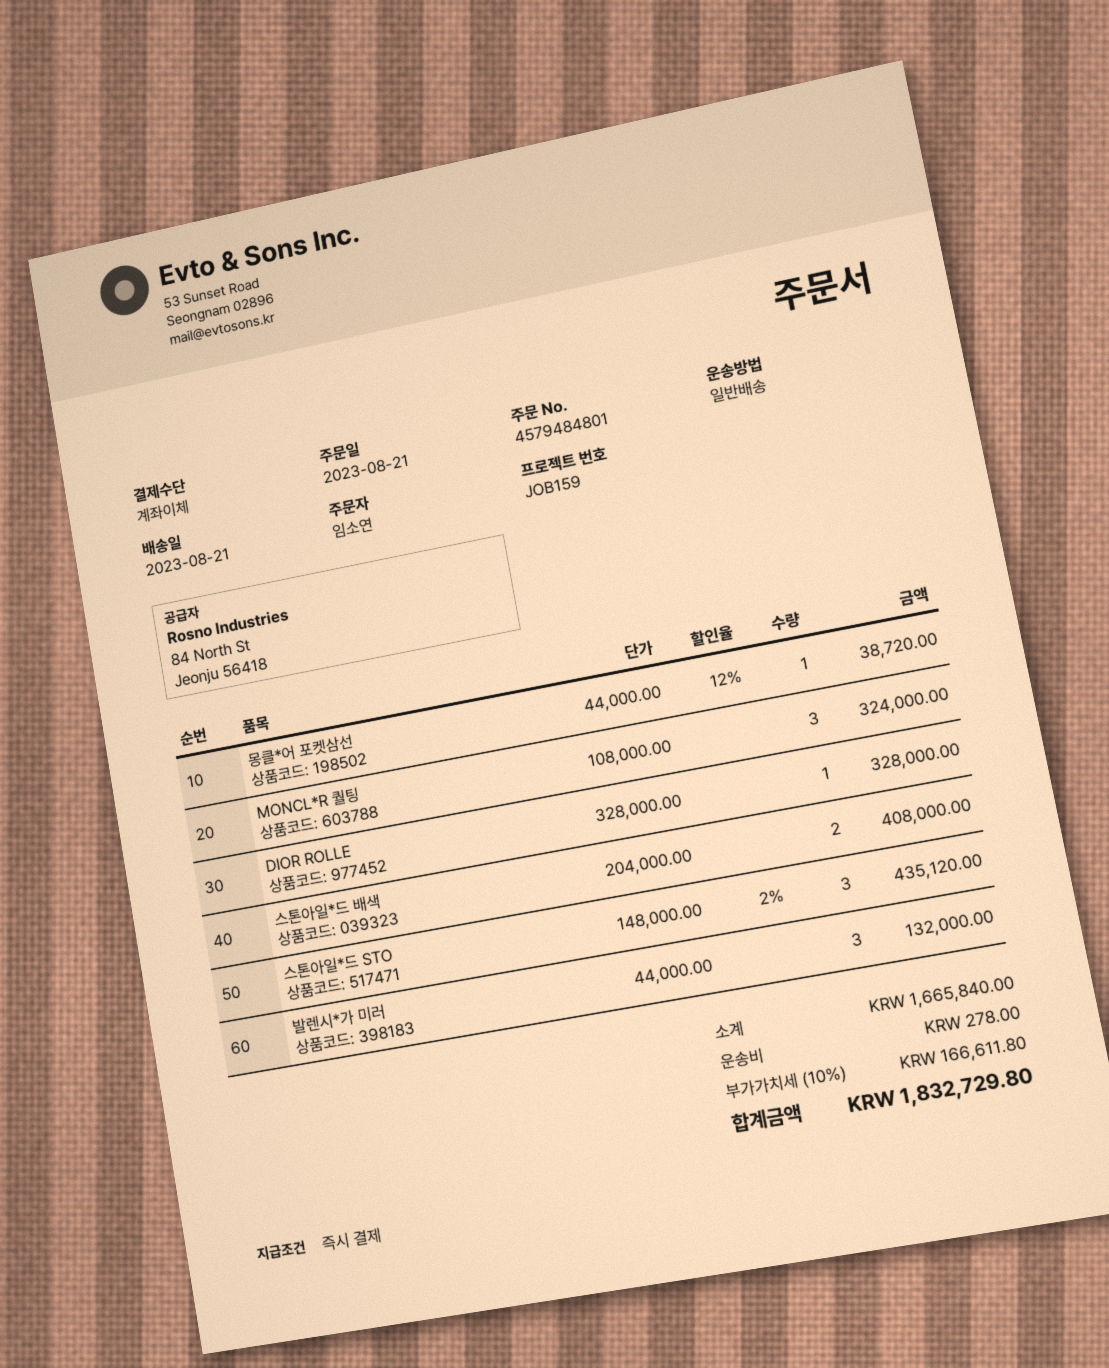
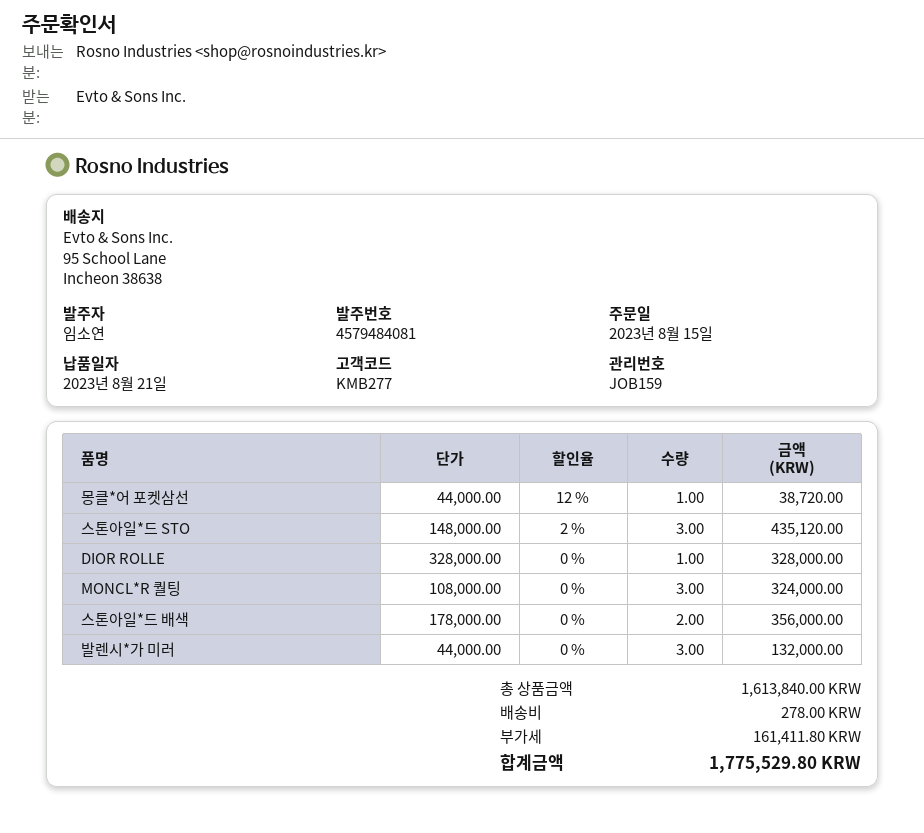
order number: 4579484801 -> 4579484081
order date: 2023-08-21 -> 2023-08-15
스톤아일*드 배색: 2 x 204000.00 = 408000.00 -> 2 x 178000.00 = 356000.00
subtotal: 1665840.00 -> 1613840.00
tax: 166611.80 -> 161411.80
total: 1832729.80 -> 1775529.80

